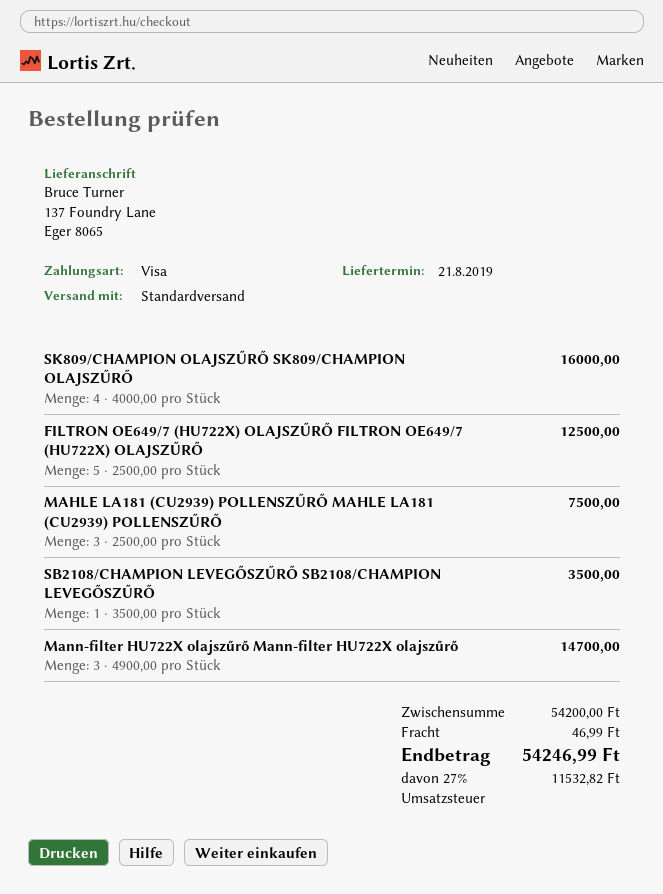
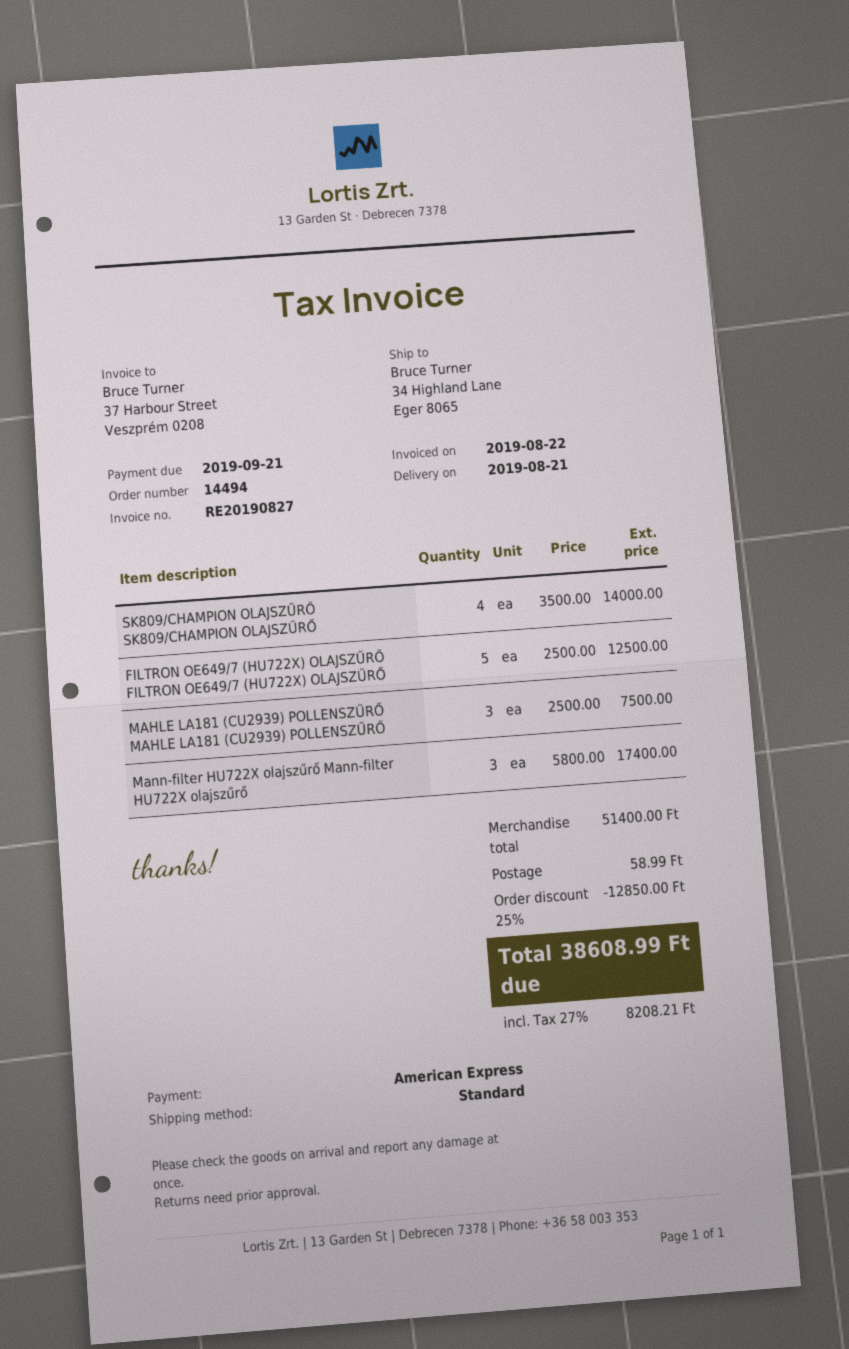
payment method: Visa -> American Express
ship to: 137 Foundry Lane, Eger 8065 -> 34 Highland Lane, Eger 8065
SK809/CHAMPION OLAJSZŰRŐ SK809/CHAMPION OLAJSZŰRŐ: 4 x 4000.00 = 16000.00 -> 4 x 3500.00 = 14000.00
SB2108/CHAMPION LEVEGŐSZŰRŐ SB2108/CHAMPION LEVEGŐSZŰRŐ: 1 x 3500.00 = 3500.00 -> none
Mann-filter HU722X olajszűrő Mann-filter HU722X olajszűrő: 3 x 4900.00 = 14700.00 -> 3 x 5800.00 = 17400.00
subtotal: 54200.00 -> 51400.00
discount: none -> 25% = 12850.00
shipping: 46.99 -> 58.99
tax: 27% = 11532.82 -> 27% = 8208.21
total: 54246.99 -> 38608.99

